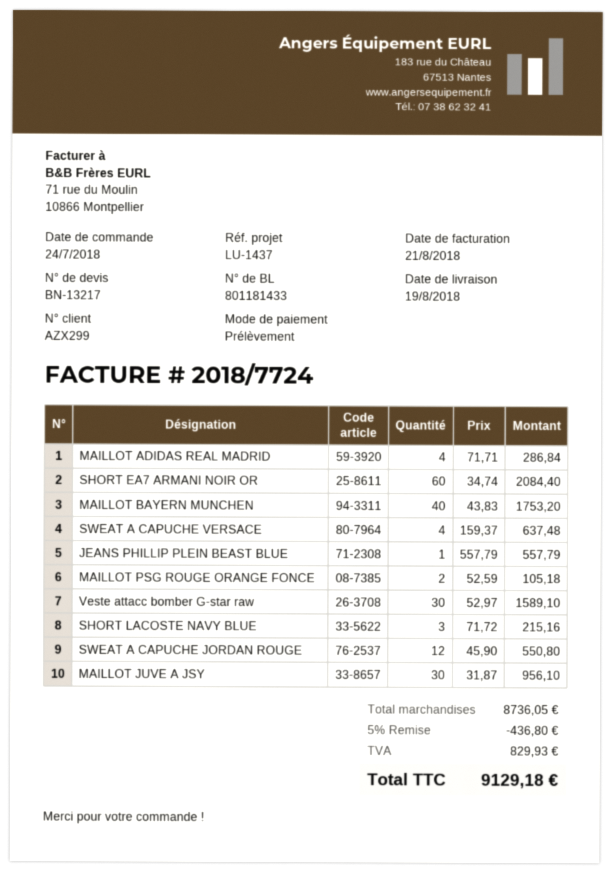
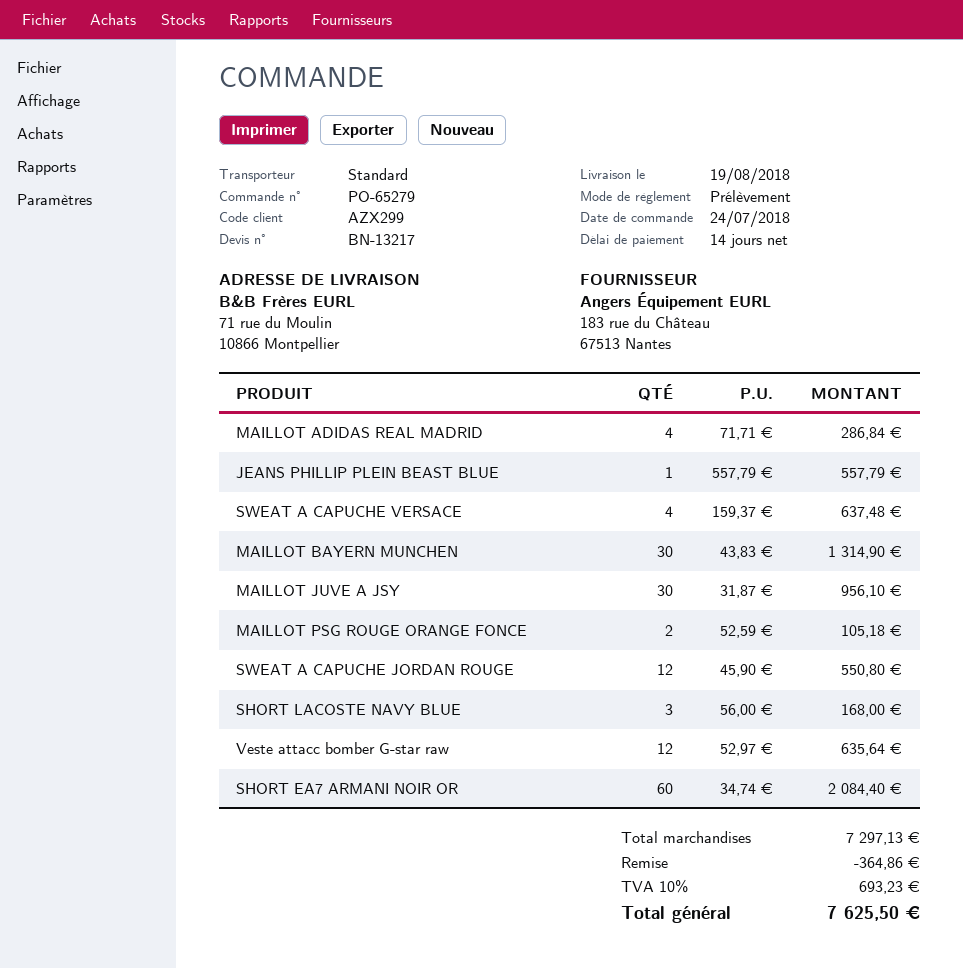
MAILLOT BAYERN MUNCHEN: 40 x 43.83 = 1753.20 -> 30 x 43.83 = 1314.90
Veste attacc bomber G-star raw: 30 x 52.97 = 1589.10 -> 12 x 52.97 = 635.64
SHORT LACOSTE NAVY BLUE: 3 x 71.72 = 215.16 -> 3 x 56.00 = 168.00
subtotal: 8736.05 -> 7297.13
discount: 436.80 -> 364.86
tax: 829.93 -> 693.23
total: 9129.18 -> 7625.50

